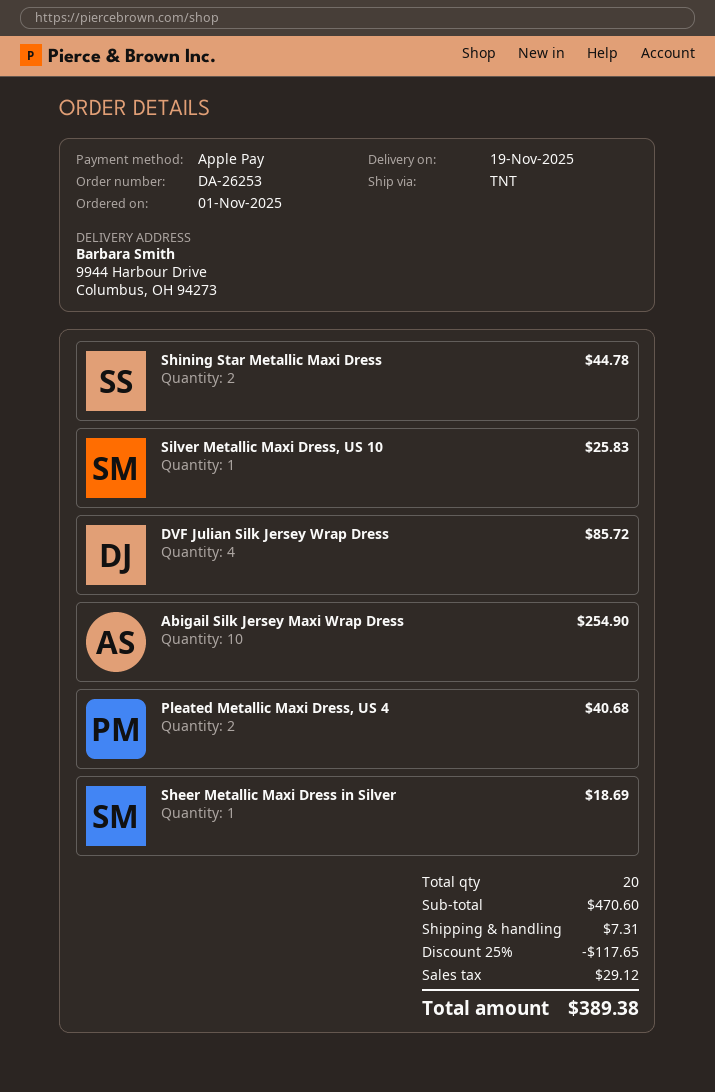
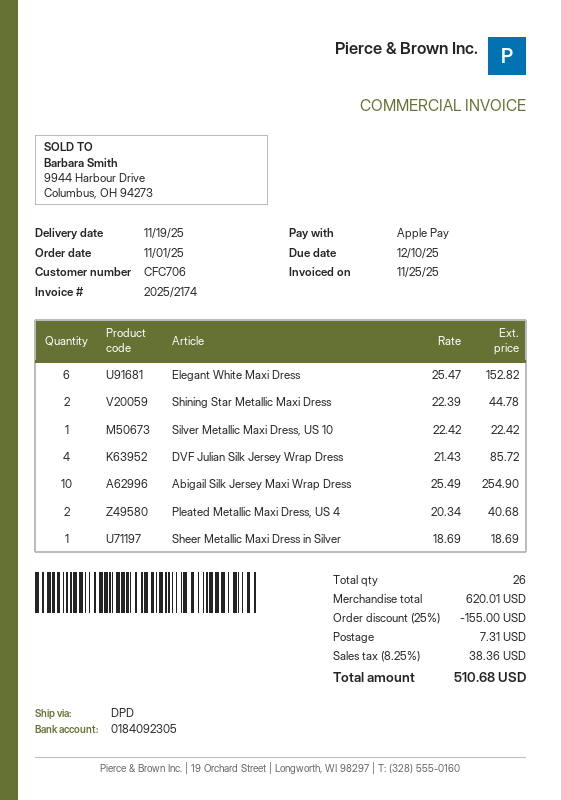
shipping method: TNT -> DPD
Silver Metallic Maxi Dress, US 10: 1 for 25.83 -> 1 for 22.42
Elegant White Maxi Dress: none -> 6 for 152.82
total quantity: 20 -> 26
subtotal: 470.60 -> 620.01
discount: 25% = 117.65 -> 25% = 155.00
tax: 29.12 -> 38.36
total: 389.38 -> 510.68

